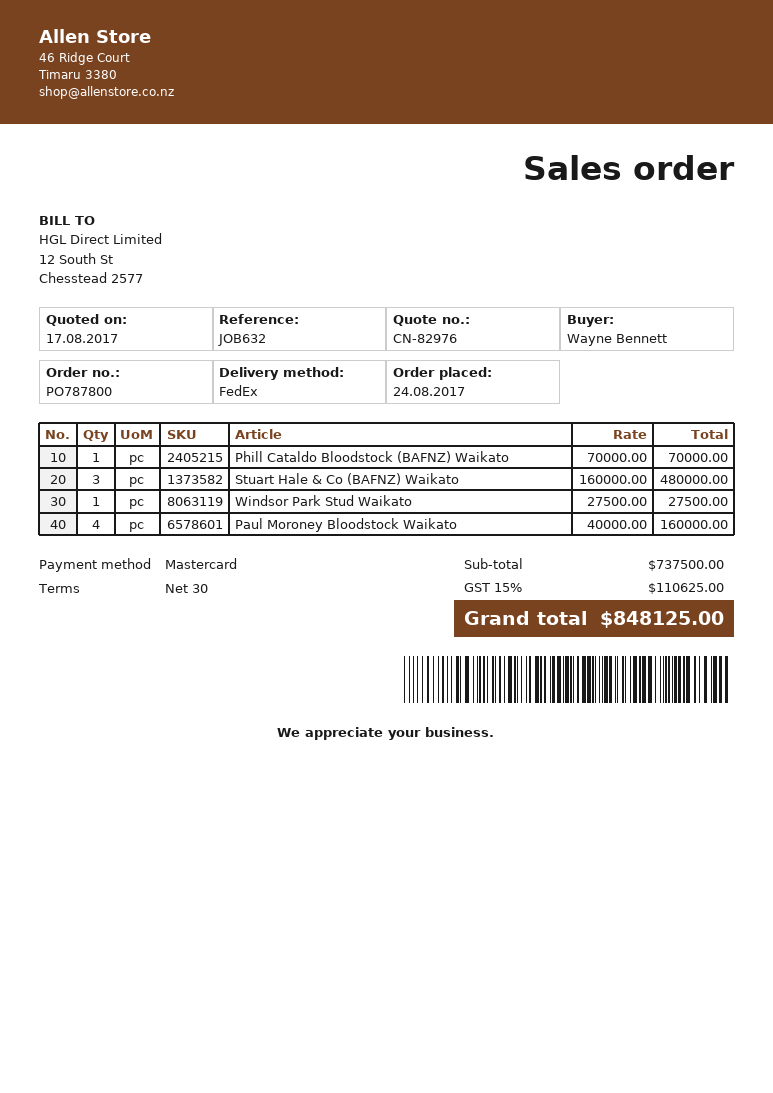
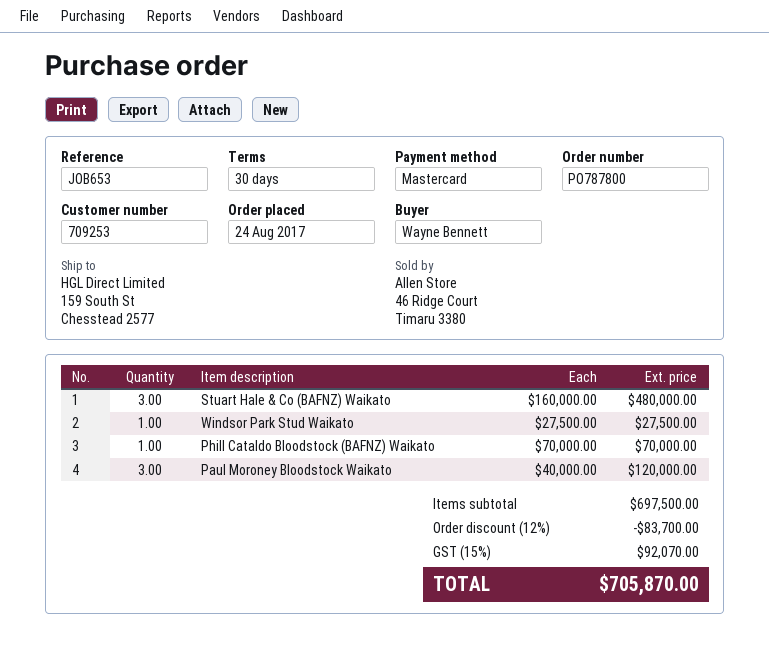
reference: JOB632 -> JOB653
Paul Moroney Bloodstock Waikato: 4 x 40000.00 = 160000.00 -> 3 x 40000.00 = 120000.00
subtotal: 737500.00 -> 697500.00
discount: none -> 12% = 83700.00
tax: 15% = 110625.00 -> 15% = 92070.00
total: 848125.00 -> 705870.00

